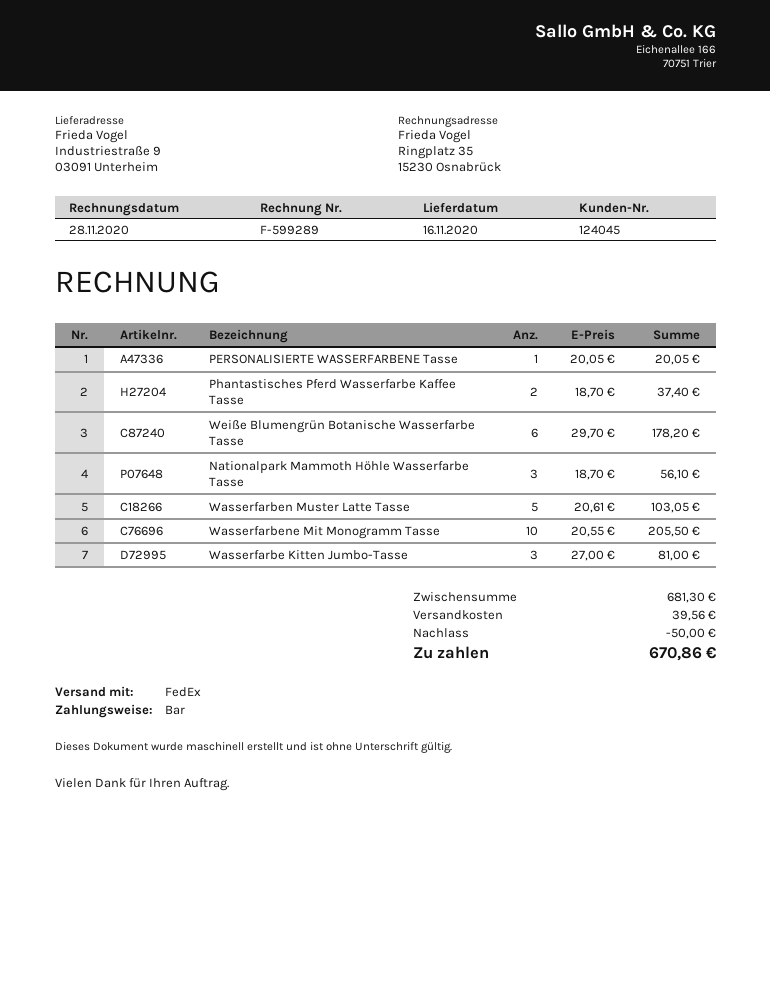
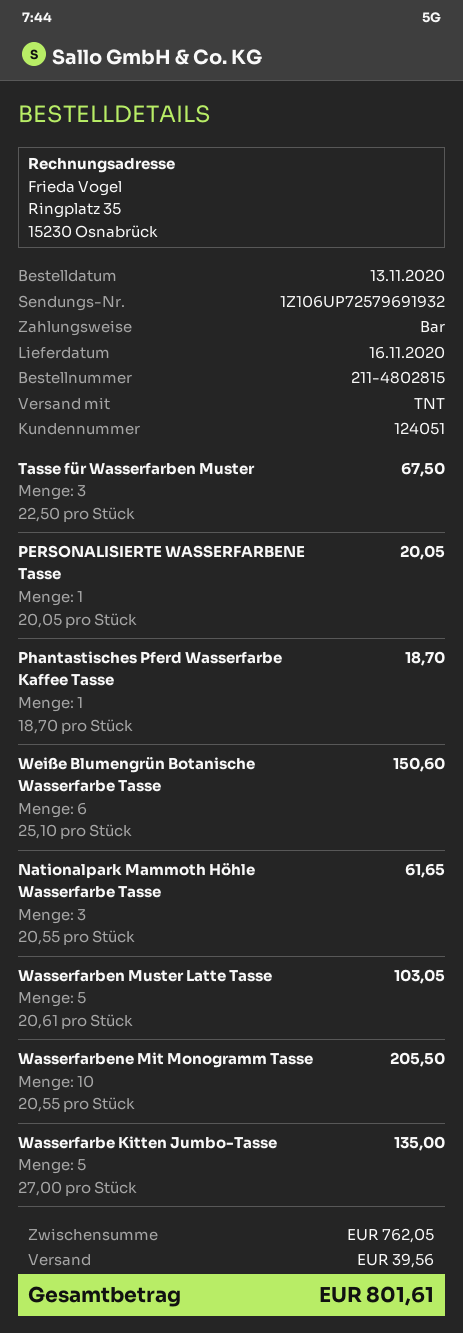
customer number: 124045 -> 124051
shipping method: FedEx -> TNT
Phantastisches Pferd Wasserfarbe Kaffee Tasse: 2 x 18.70 = 37.40 -> 1 x 18.70 = 18.70
Weiße Blumengrün Botanische Wasserfarbe Tasse: 6 x 29.70 = 178.20 -> 6 x 25.10 = 150.60
Nationalpark Mammoth Höhle Wasserfarbe Tasse: 3 x 18.70 = 56.10 -> 3 x 20.55 = 61.65
Wasserfarbe Kitten Jumbo-Tasse: 3 x 27.00 = 81.00 -> 5 x 27.00 = 135.00
Tasse für Wasserfarben Muster: none -> 3 x 22.50 = 67.50
subtotal: 681.30 -> 762.05
discount: 50.00 -> none
total: 670.86 -> 801.61

